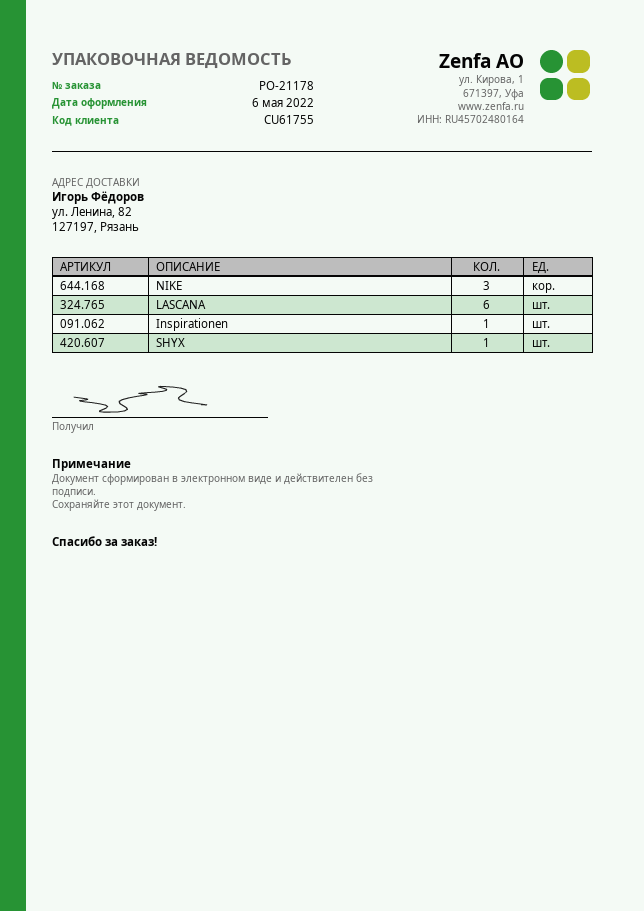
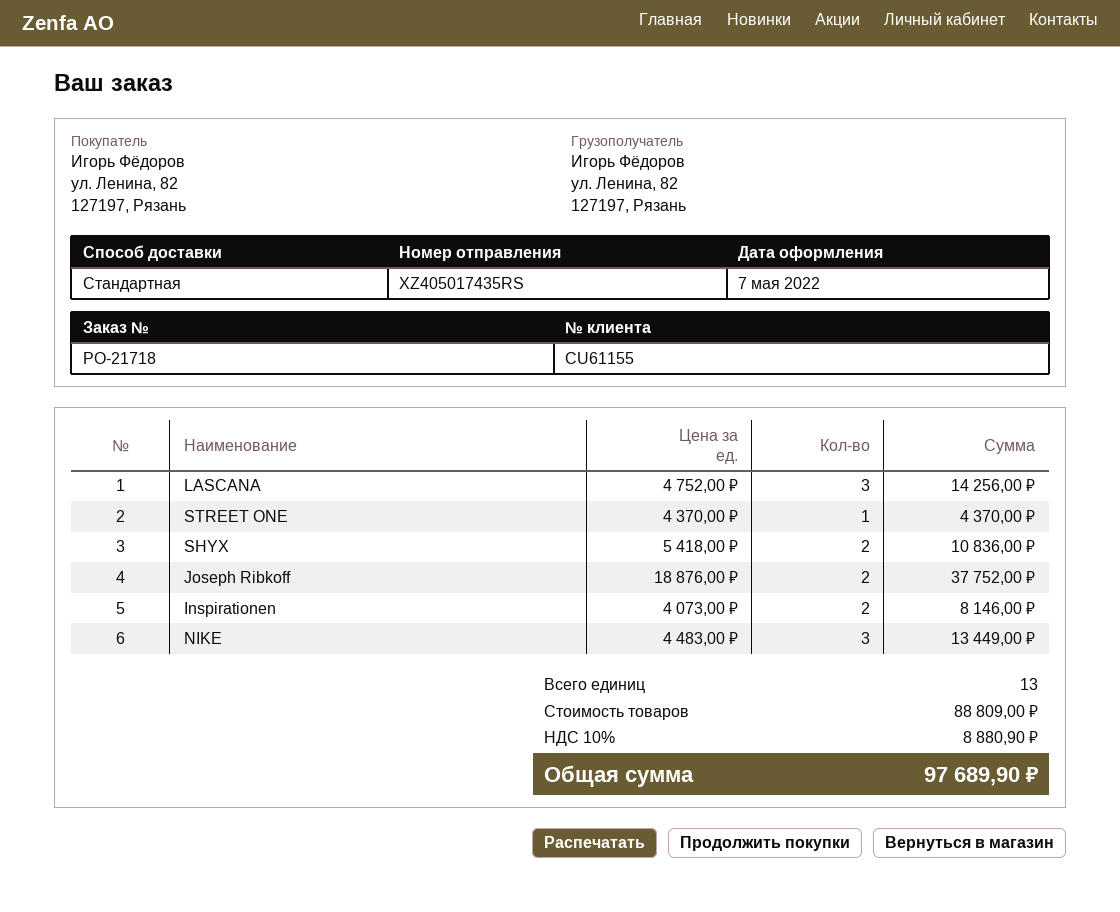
order number: PO-21178 -> PO-21718
order date: 2022-05-06 -> 2022-05-07
customer number: CU61755 -> CU61155
LASCANA: 6 -> 3
Inspirationen: 1 -> 2
SHYX: 1 -> 2
STREET ONE: none -> 1
Joseph Ribkoff: none -> 2

